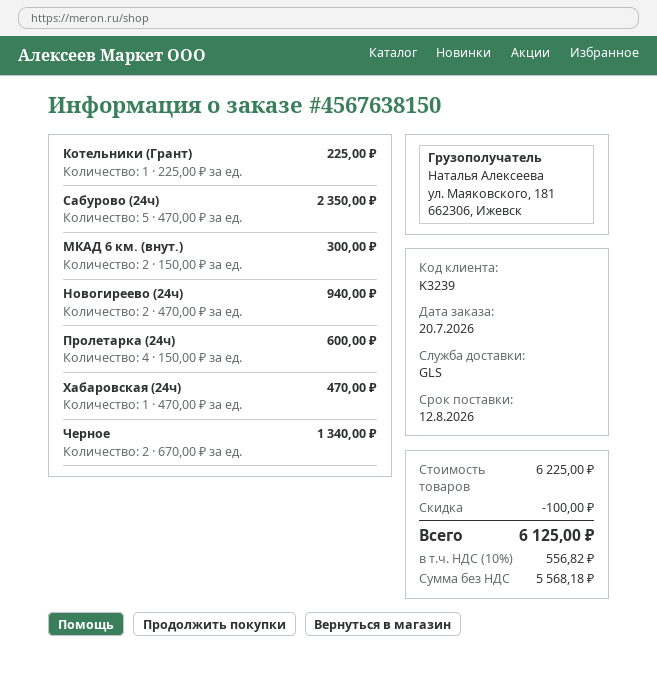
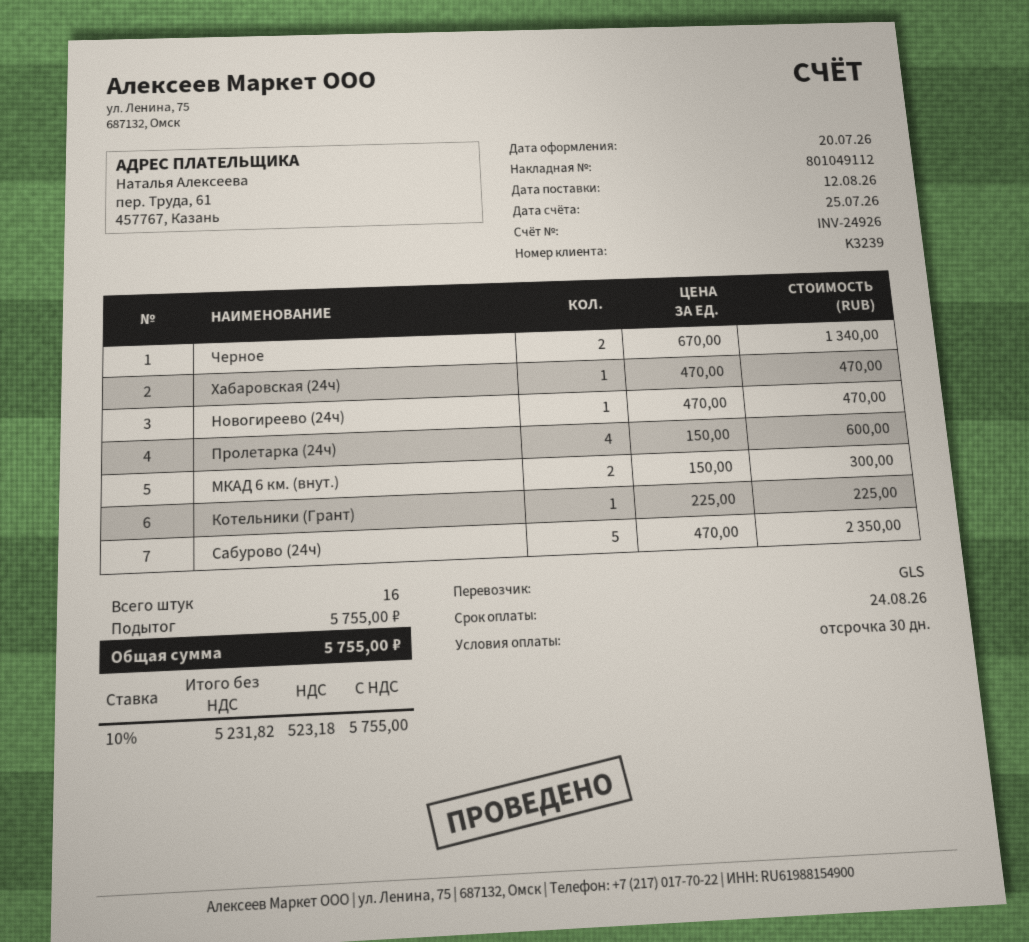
Новогиреево (24ч): 2 x 470.00 = 940.00 -> 1 x 470.00 = 470.00
subtotal: 6225.00 -> 5755.00
discount: 100.00 -> none
net: 5568.18 -> 5231.82
tax: 10% = 556.82 -> 10% = 523.18
total: 6125.00 -> 5755.00

